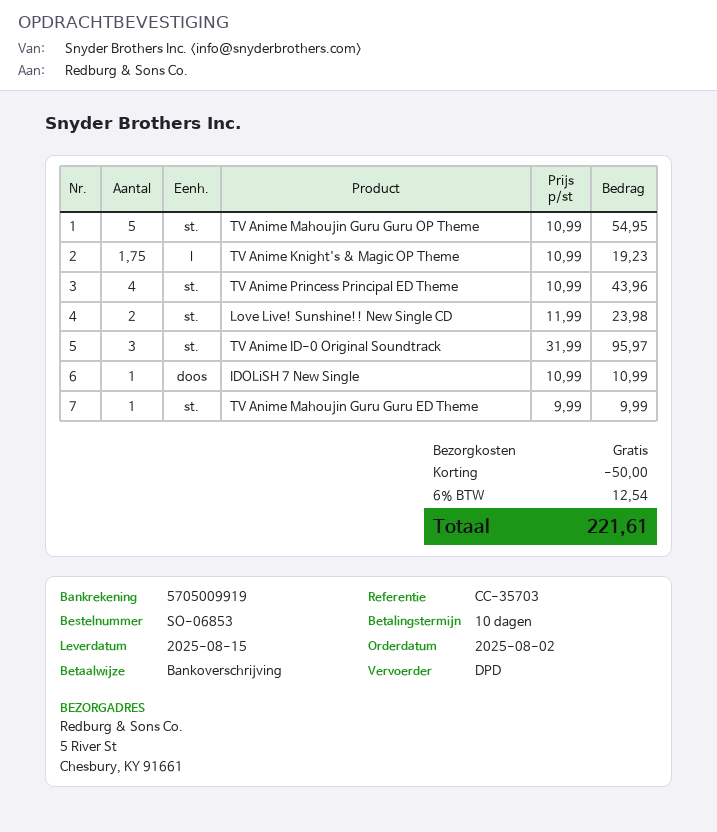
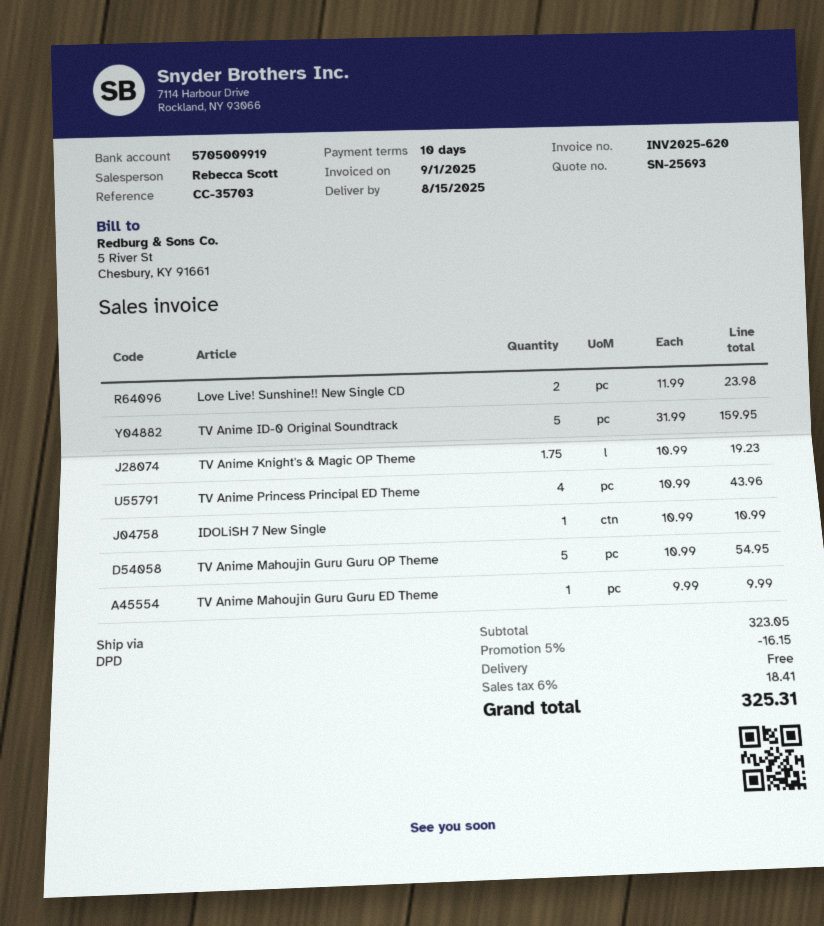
TV Anime ID-0 Original Soundtrack: 3 x 31.99 = 95.97 -> 5 x 31.99 = 159.95
discount: 50.00 -> 16.15
tax: 6% = 12.54 -> 6% = 18.41
total: 221.61 -> 325.31

